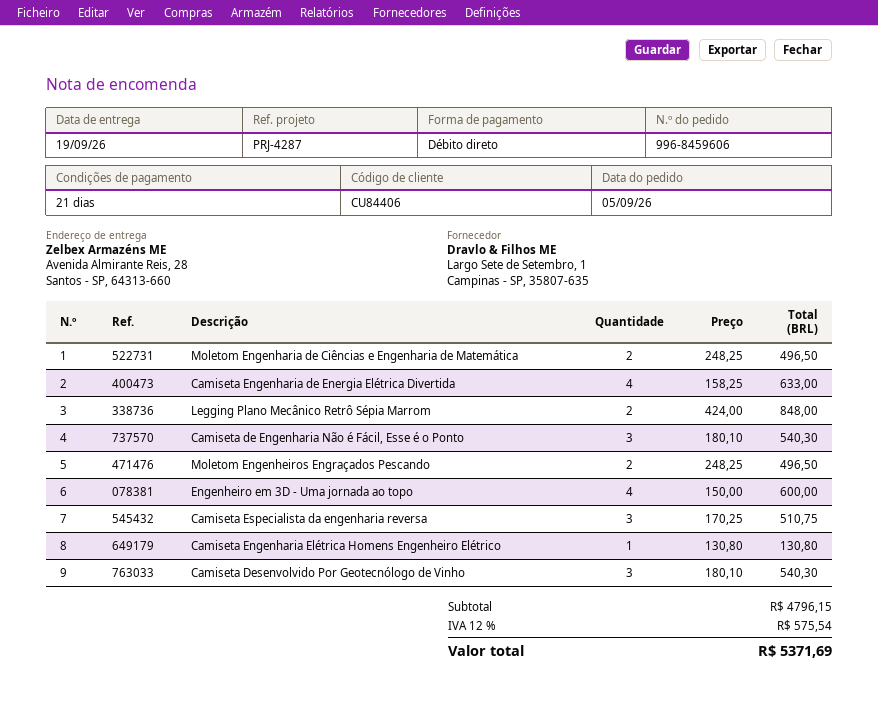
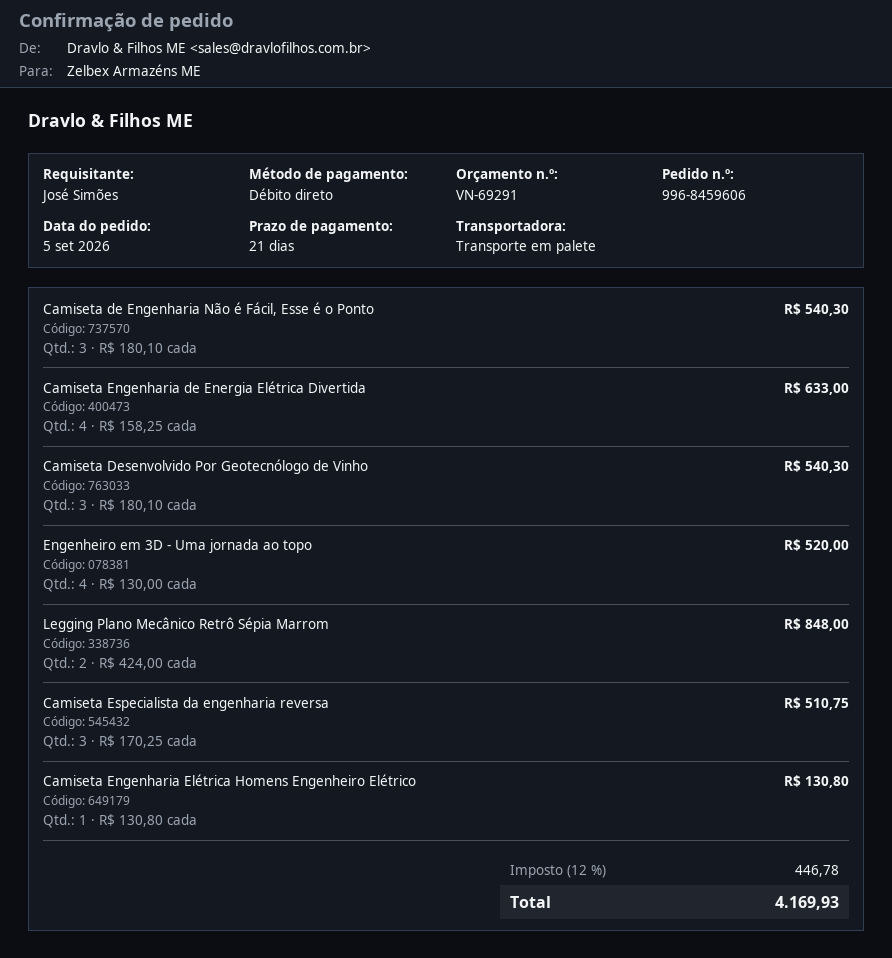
Moletom Engenharia de Ciências e Engenharia de Matemática: 2 x 248.25 = 496.50 -> none
Moletom Engenheiros Engraçados Pescando: 2 x 248.25 = 496.50 -> none
Engenheiro em 3D - Uma jornada ao topo: 4 x 150.00 = 600.00 -> 4 x 130.00 = 520.00
tax: 12% = 575.54 -> 12% = 446.78
total: 5371.69 -> 4169.93

